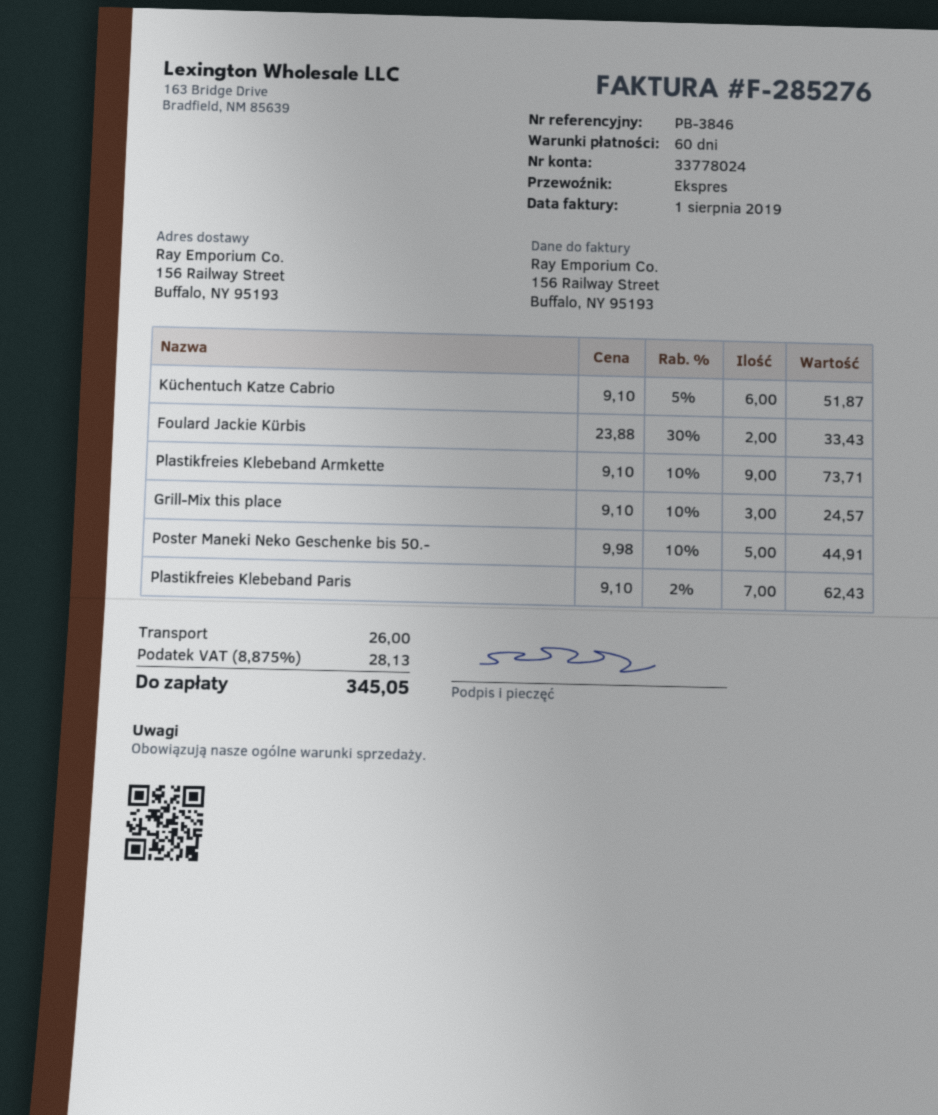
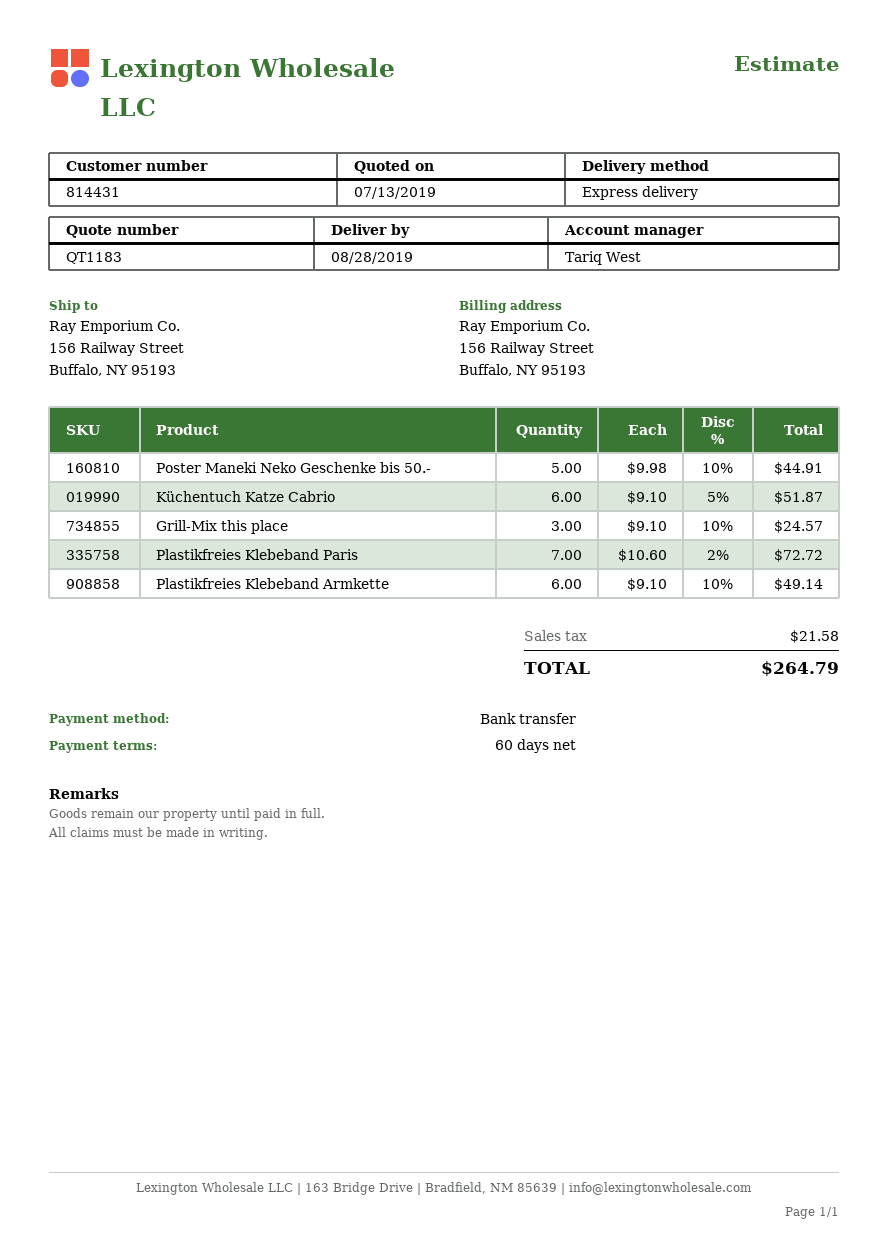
Foulard Jackie Kürbis: 2 x 23.88 - 30% = 33.43 -> none
Plastikfreies Klebeband Armkette: 9 x 9.10 - 10% = 73.71 -> 6 x 9.10 - 10% = 49.14
Plastikfreies Klebeband Paris: 7 x 9.10 - 2% = 62.43 -> 7 x 10.60 - 2% = 72.72
shipping: 26.00 -> none
tax: 28.13 -> 21.58
total: 345.05 -> 264.79

